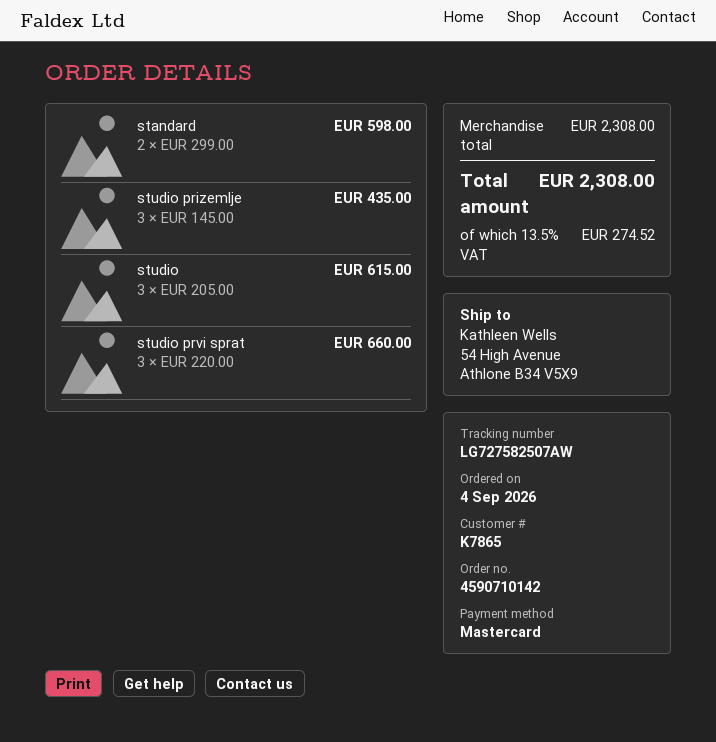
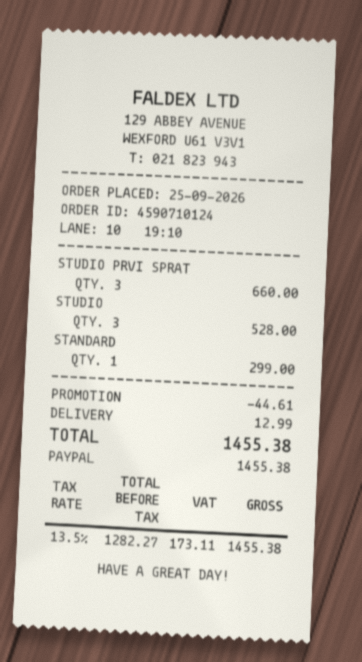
order number: 4590710142 -> 4590710124
order date: 2026-09-04 -> 2026-09-25
payment method: Mastercard -> PayPal
standard: 2 for 598.00 -> 1 for 299.00
studio prizemlje: 3 for 435.00 -> none
studio: 3 for 615.00 -> 3 for 528.00
discount: none -> 44.61
shipping: none -> 12.99
tax: 13.5% = 274.52 -> 13.5% = 173.11
total: 2308.00 -> 1455.38

